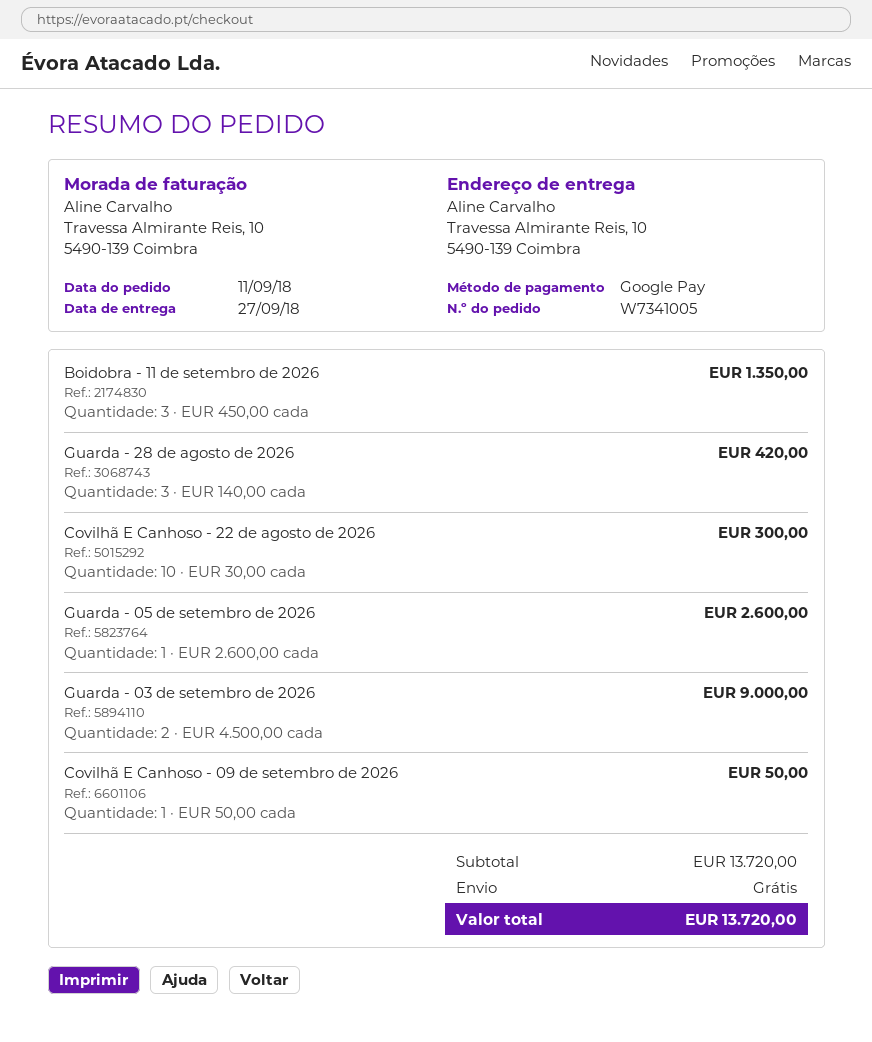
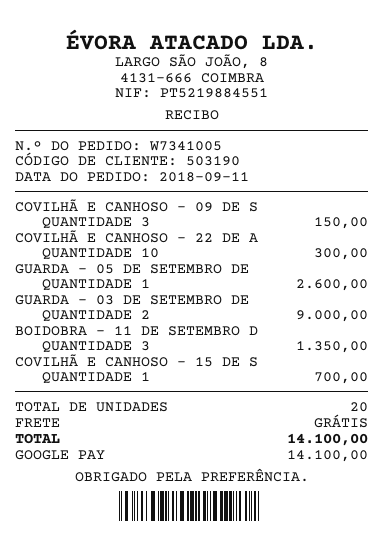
Guarda - 28 de agosto de 2026: 3 for 420.00 -> none
Covilhã E Canhoso - 09 de setembro de 2026: 1 for 50.00 -> 3 for 150.00
COVILHÃ E CANHOSO - 15 DE S: none -> 1 for 700.00
total: 13720.00 -> 14100.00

